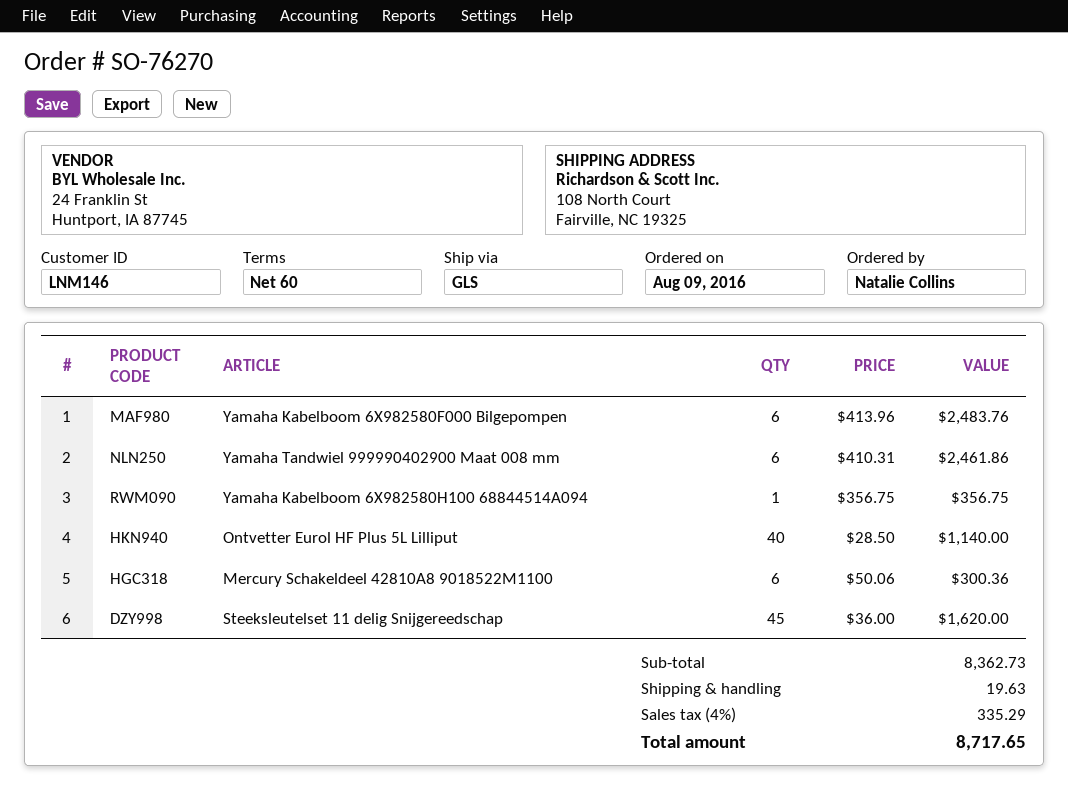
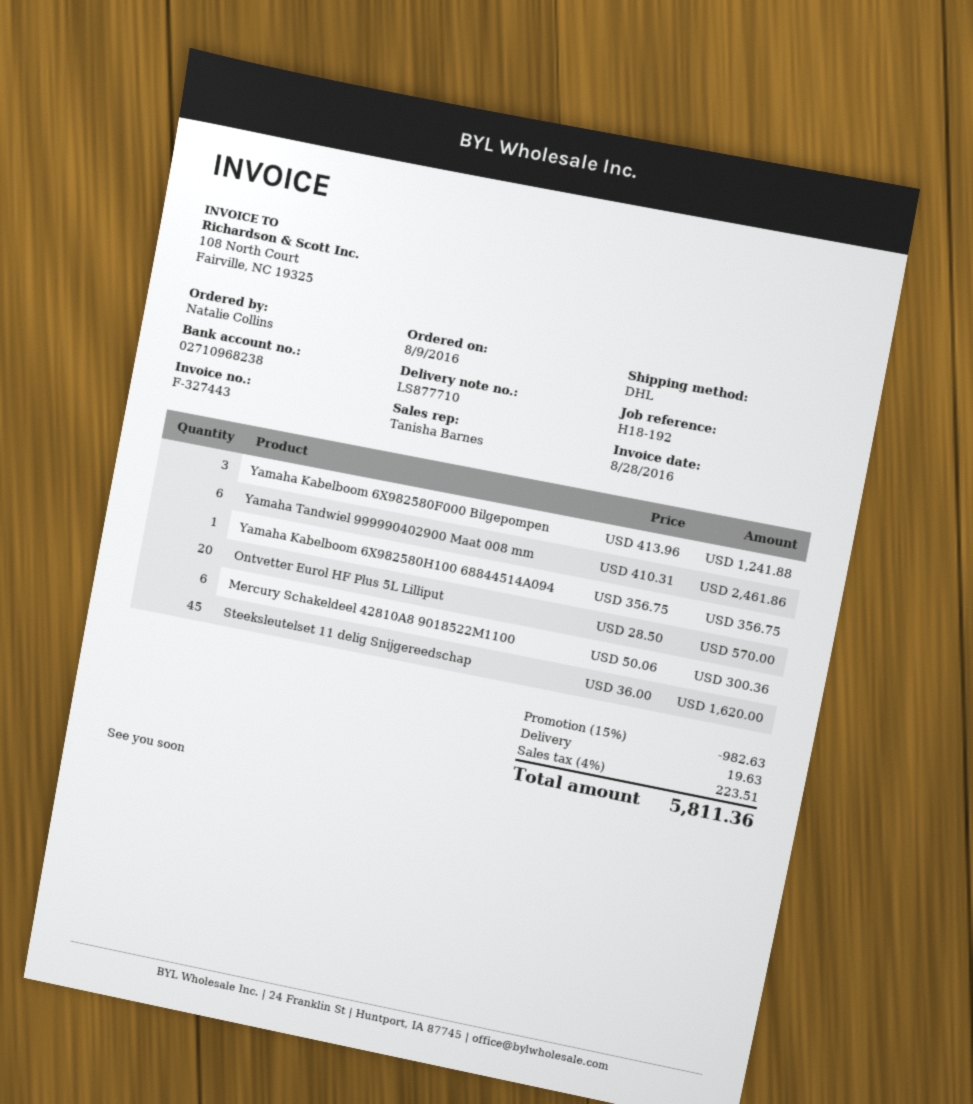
shipping method: GLS -> DHL
Yamaha Kabelboom 6X982580F000 Bilgepompen: 6 x 413.96 = 2483.76 -> 3 x 413.96 = 1241.88
Ontvetter Eurol HF Plus 5L Lilliput: 40 x 28.50 = 1140.00 -> 20 x 28.50 = 570.00
discount: none -> 15% = 982.63
tax: 4% = 335.29 -> 4% = 223.51
total: 8717.65 -> 5811.36

